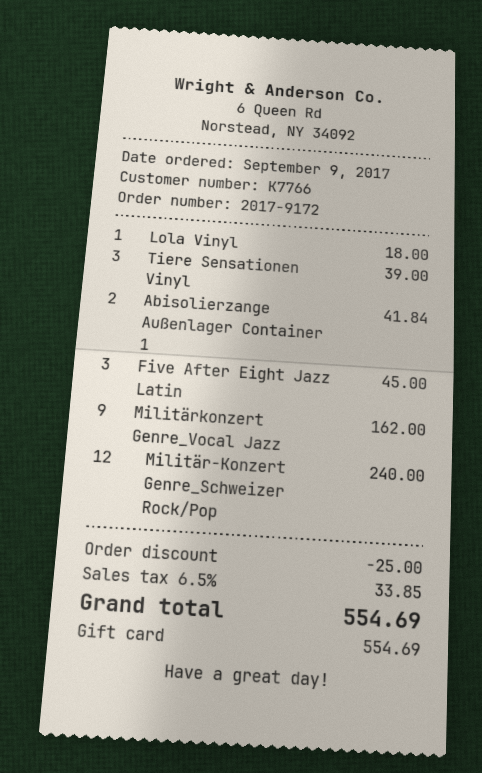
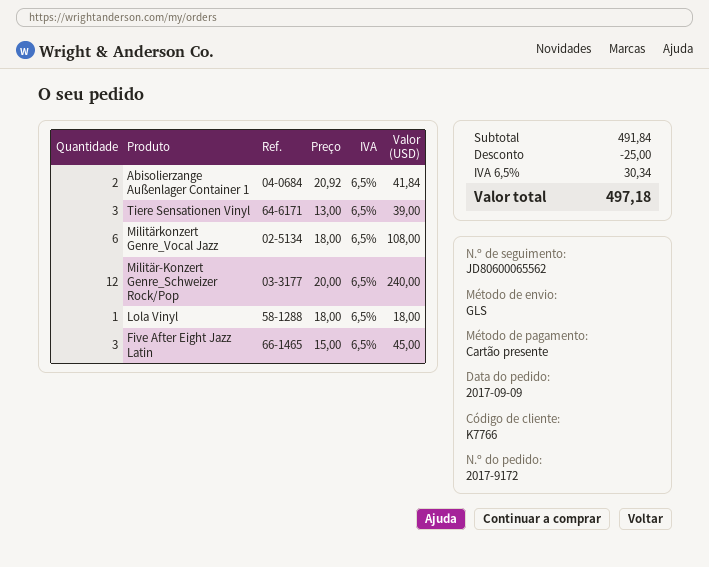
Militärkonzert Genre_Vocal Jazz: 9 for 162.00 -> 6 for 108.00
tax: 6.5% = 33.85 -> 6.5% = 30.34
total: 554.69 -> 497.18

